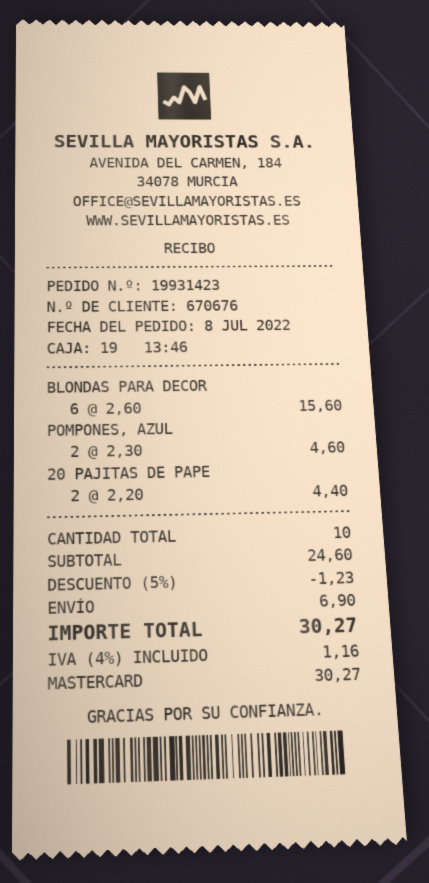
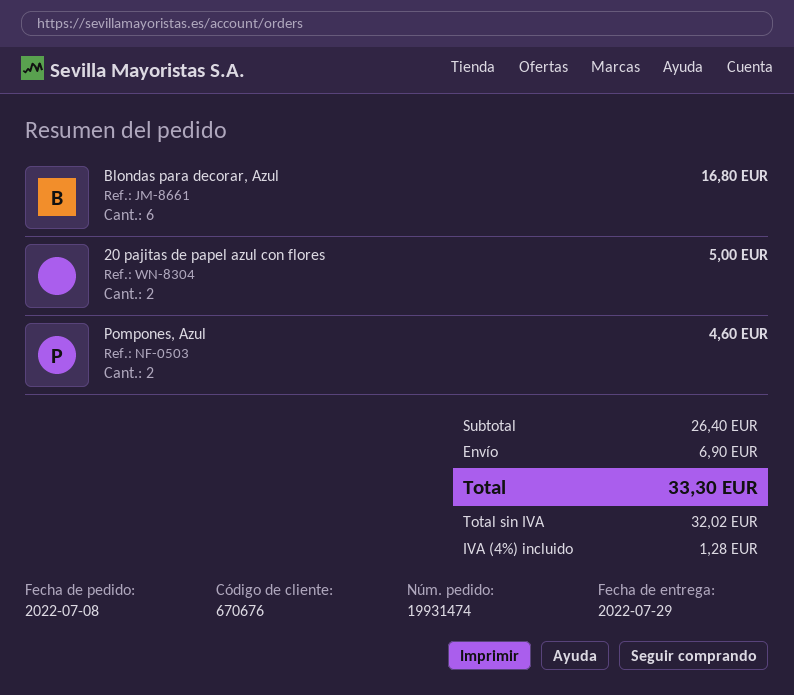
order number: 19931423 -> 19931474
BLONDAS PARA DECOR: 6 for 15.60 -> 6 for 16.80
20 PAJITAS DE PAPE: 2 for 4.40 -> 2 for 5.00
subtotal: 24.60 -> 26.40
discount: 5% = 1.23 -> none
tax: 4% = 1.16 -> 4% = 1.28
total: 30.27 -> 33.30

